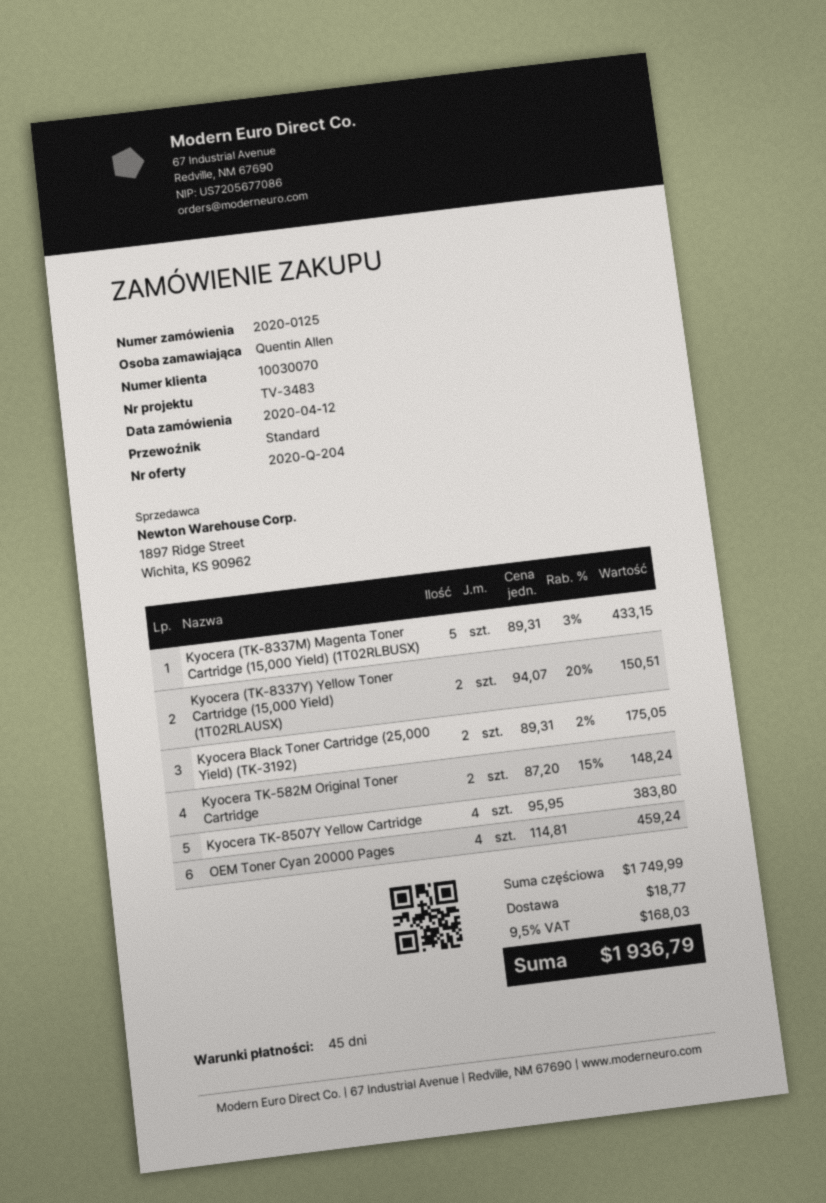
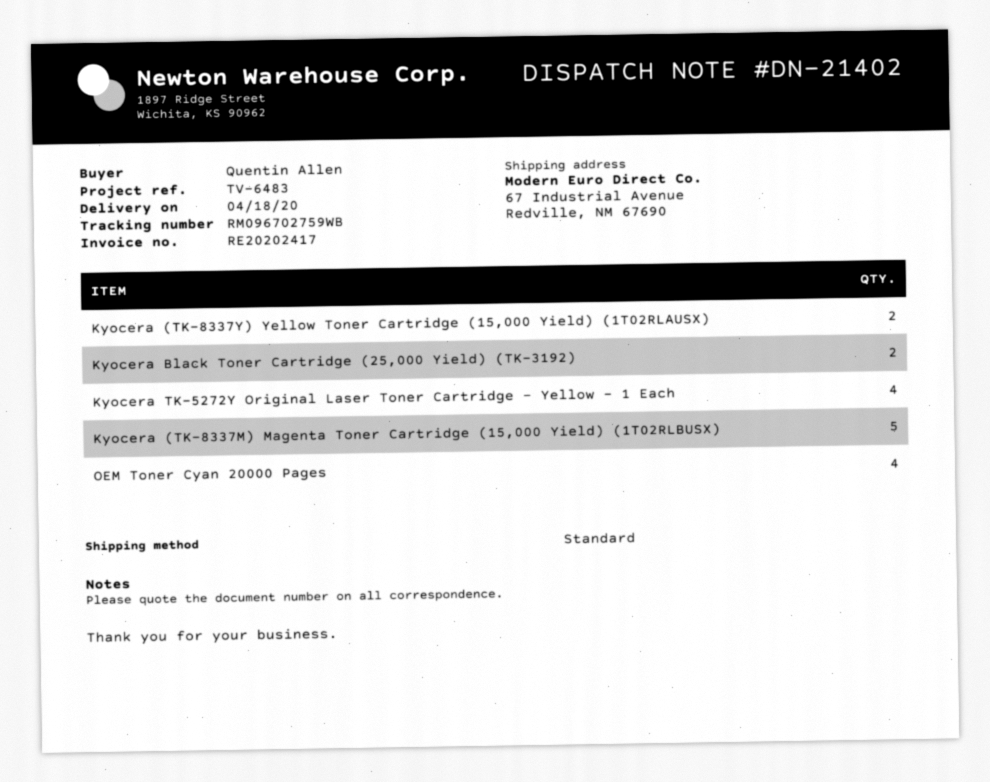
reference: TV-3483 -> TV-6483
Kyocera TK-582M Original Toner Cartridge: 2 -> none
Kyocera TK-8507Y Yellow Cartridge: 4 -> none
Kyocera TK-5272Y Original Laser Toner Cartridge - Yellow - 1 Each: none -> 4

